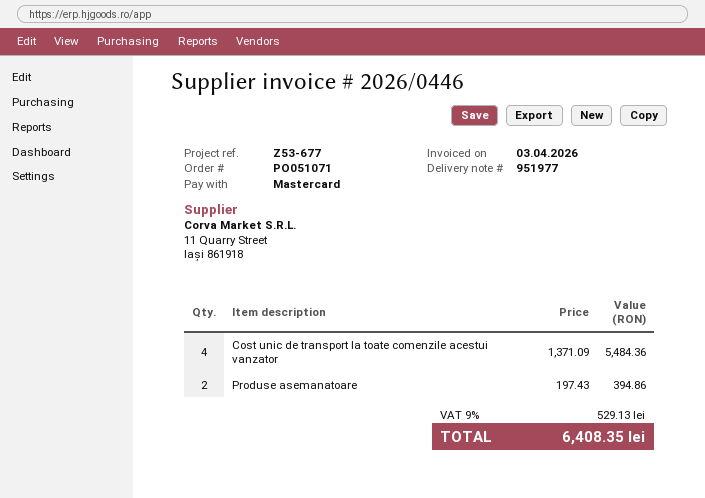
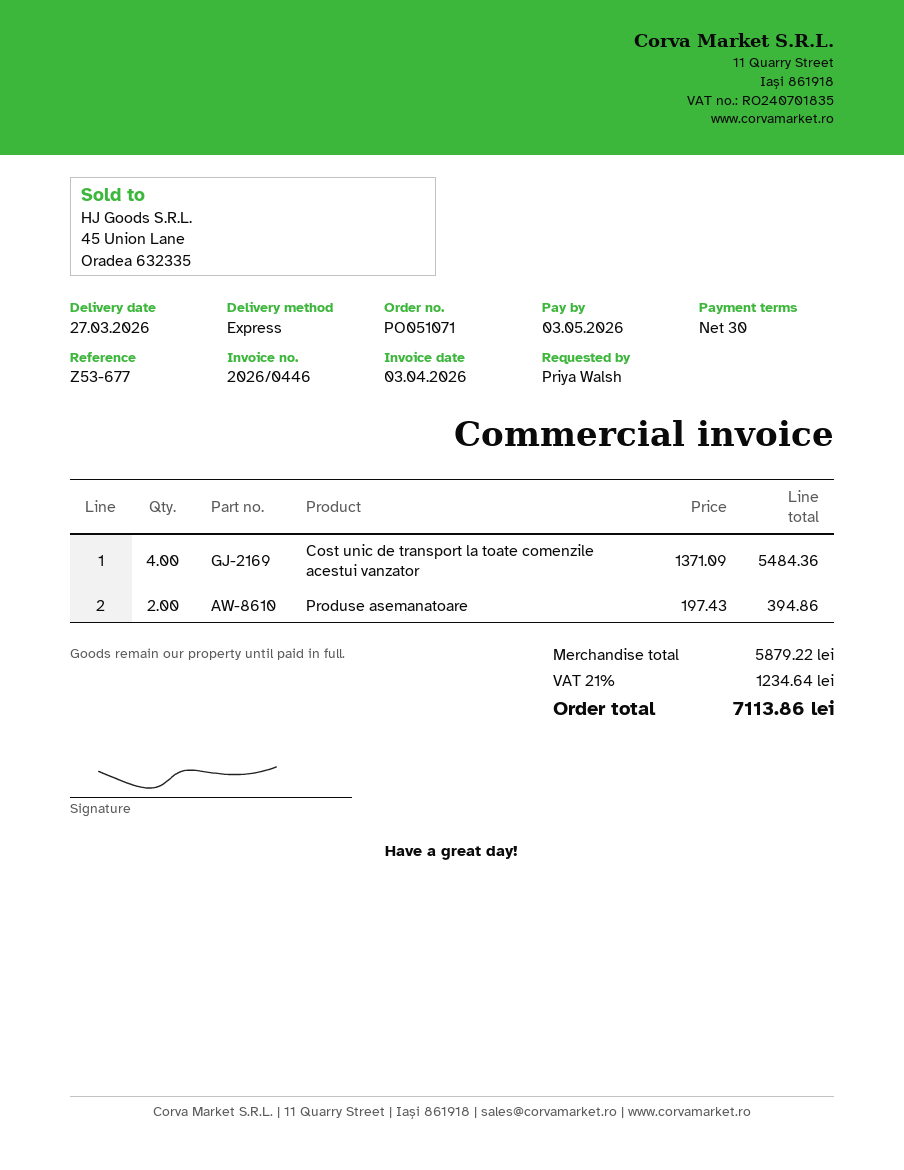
tax: 9% = 529.13 -> 21% = 1234.64
total: 6408.35 -> 7113.86

